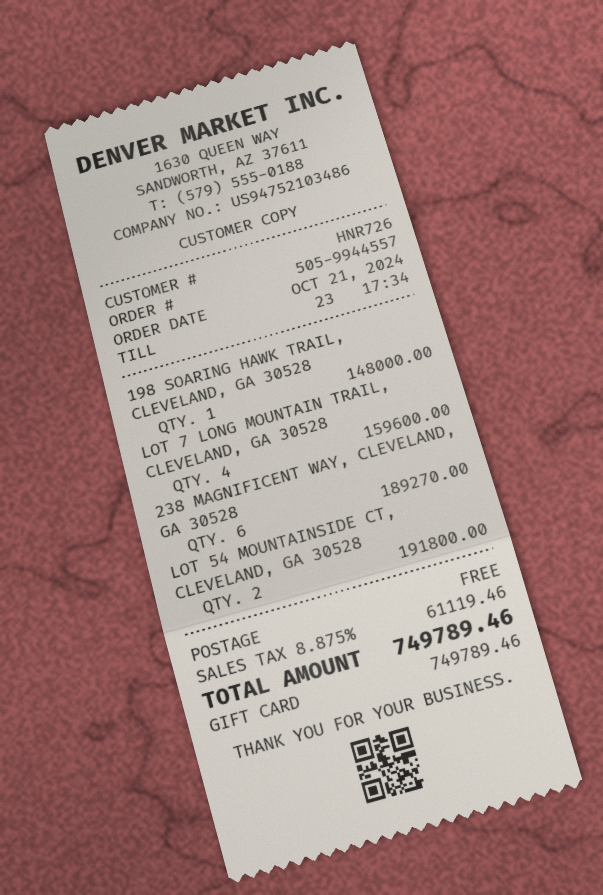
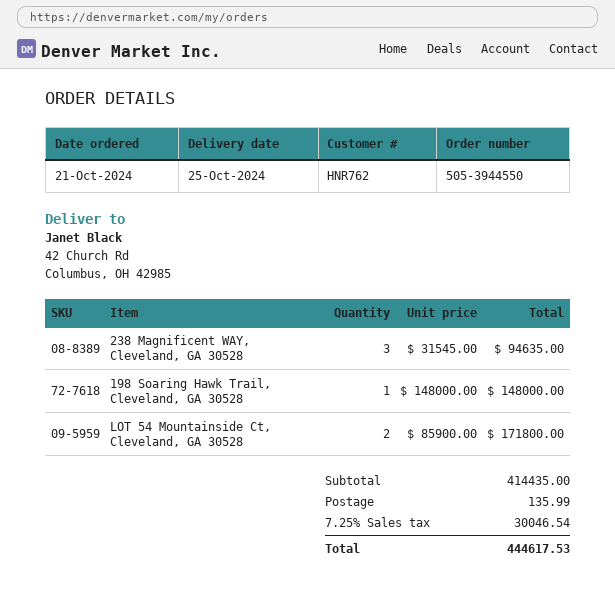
order number: 505-9944557 -> 505-3944550
customer number: HNR726 -> HNR762
LOT 7 LONG MOUNTAIN TRAIL, CLEVELAND, GA 30528: 4 for 159600.00 -> none
238 MAGNIFICENT WAY, CLEVELAND, GA 30528: 6 for 189270.00 -> 3 for 94635.00
LOT 54 MOUNTAINSIDE CT, CLEVELAND, GA 30528: 2 for 191800.00 -> 2 for 171800.00
shipping: 0.00 -> 135.99
tax: 8.875% = 61119.46 -> 7.25% = 30046.54
total: 749789.46 -> 444617.53

